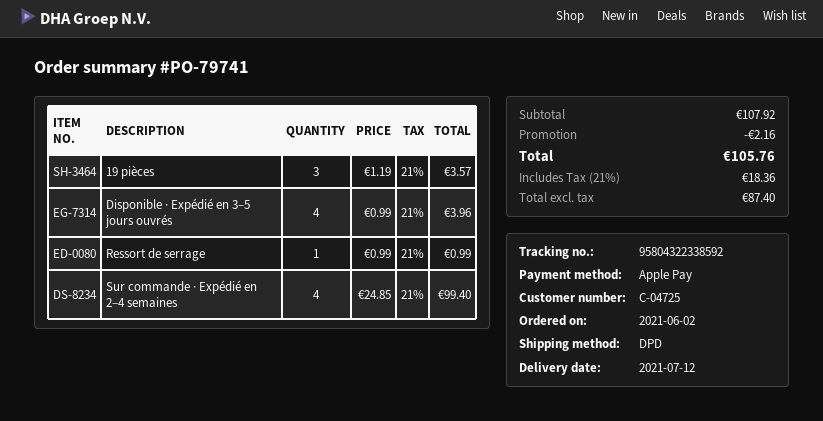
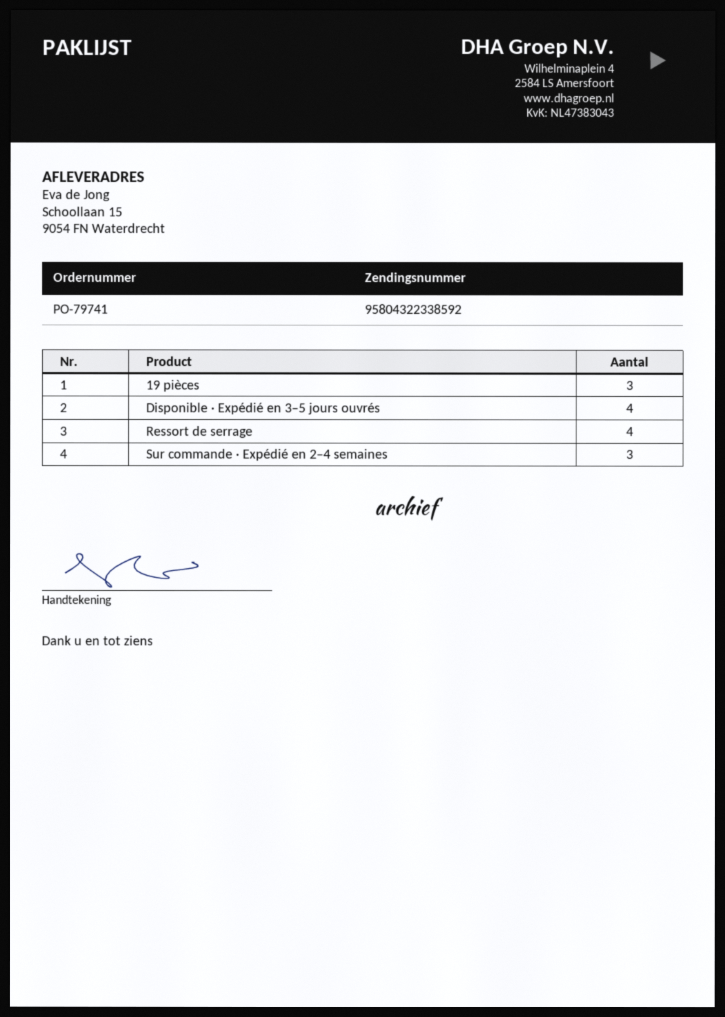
Ressort de serrage: 1 -> 4
Sur commande · Expédié en 2–4 semaines: 4 -> 3

